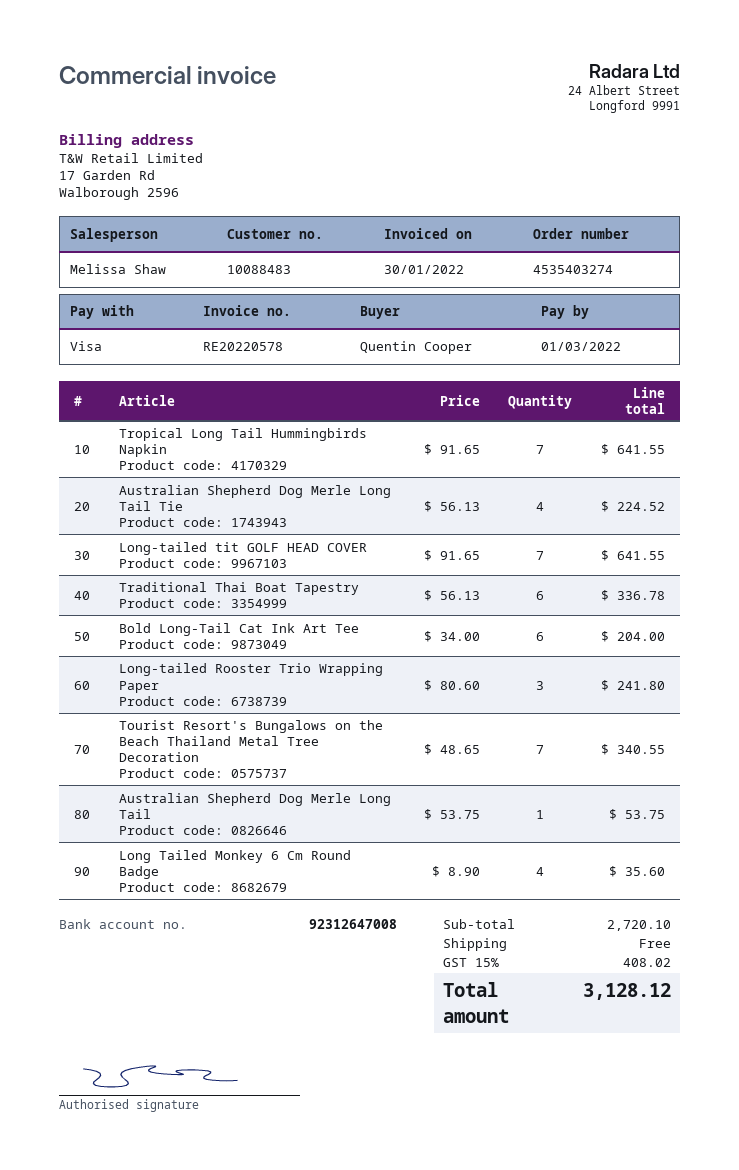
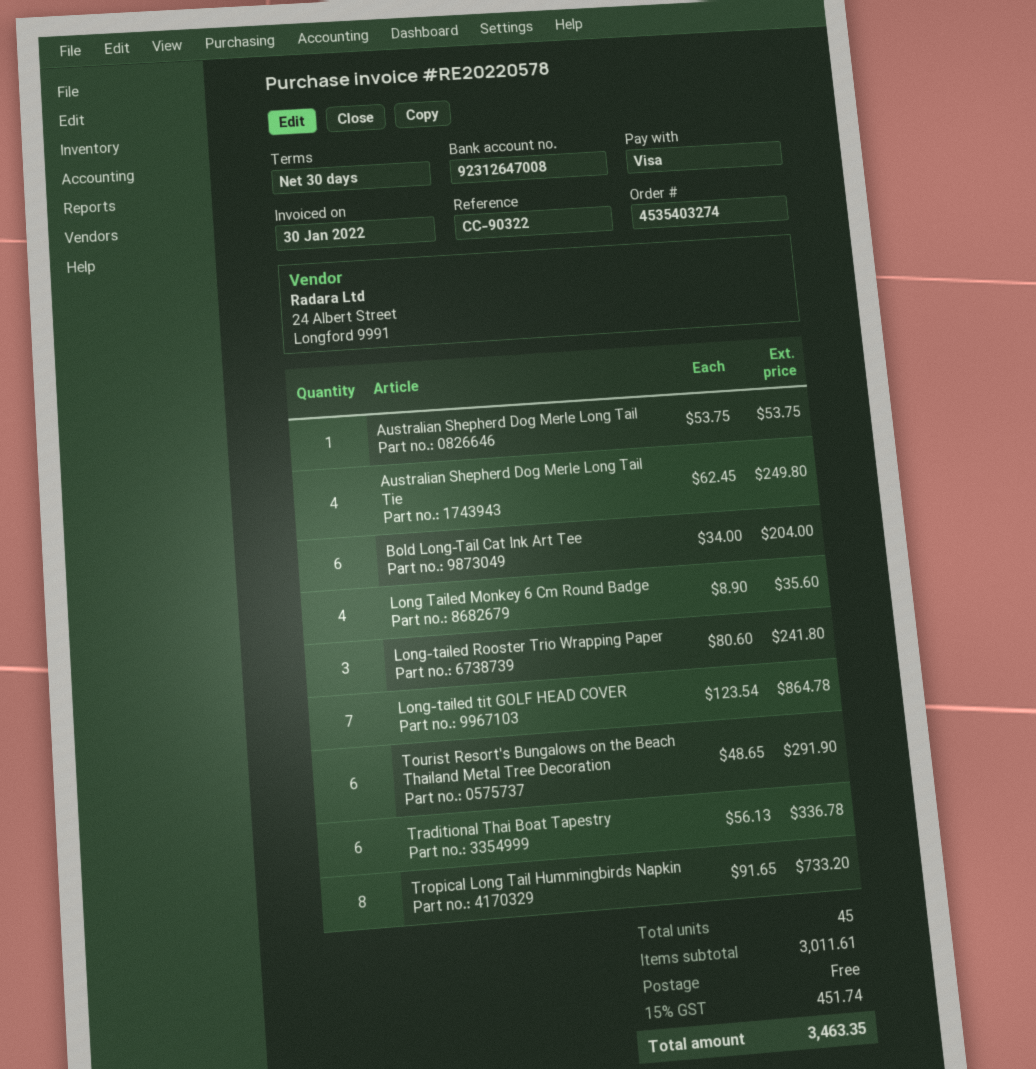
Tropical Long Tail Hummingbirds Napkin: 7 x 91.65 = 641.55 -> 8 x 91.65 = 733.20
Australian Shepherd Dog Merle Long Tail Tie: 4 x 56.13 = 224.52 -> 4 x 62.45 = 249.80
Long-tailed tit GOLF HEAD COVER: 7 x 91.65 = 641.55 -> 7 x 123.54 = 864.78
Tourist Resort's Bungalows on the Beach Thailand Metal Tree Decoration: 7 x 48.65 = 340.55 -> 6 x 48.65 = 291.90
subtotal: 2720.10 -> 3011.61
tax: 15% = 408.02 -> 15% = 451.74
total: 3128.12 -> 3463.35

